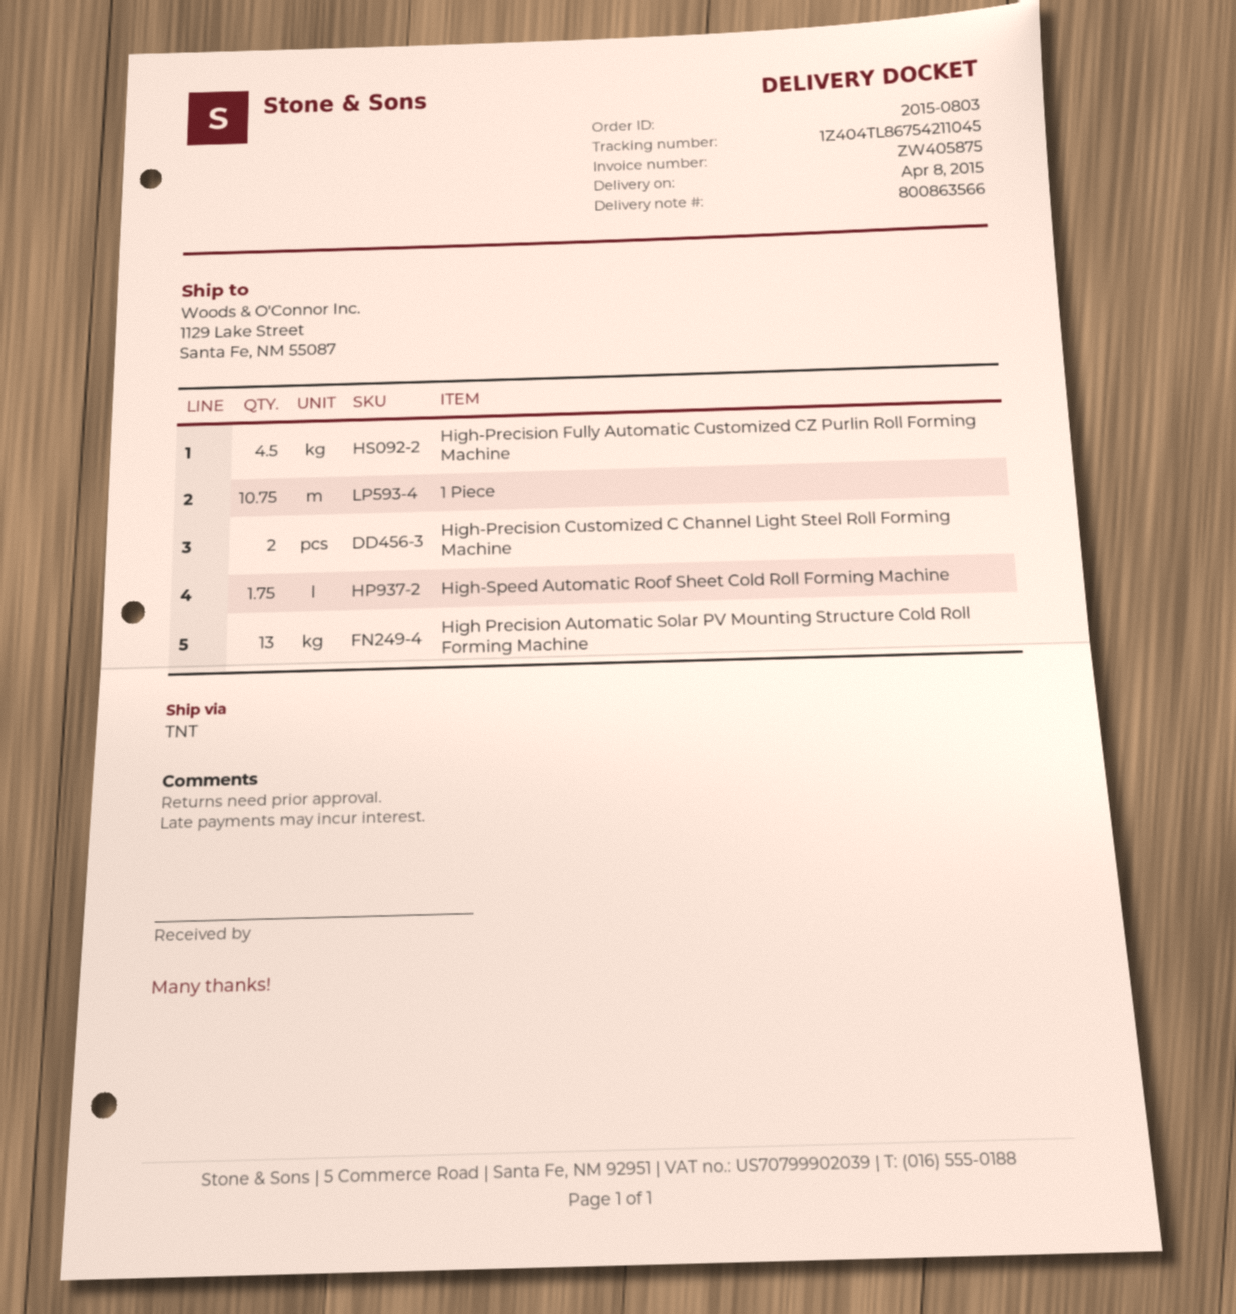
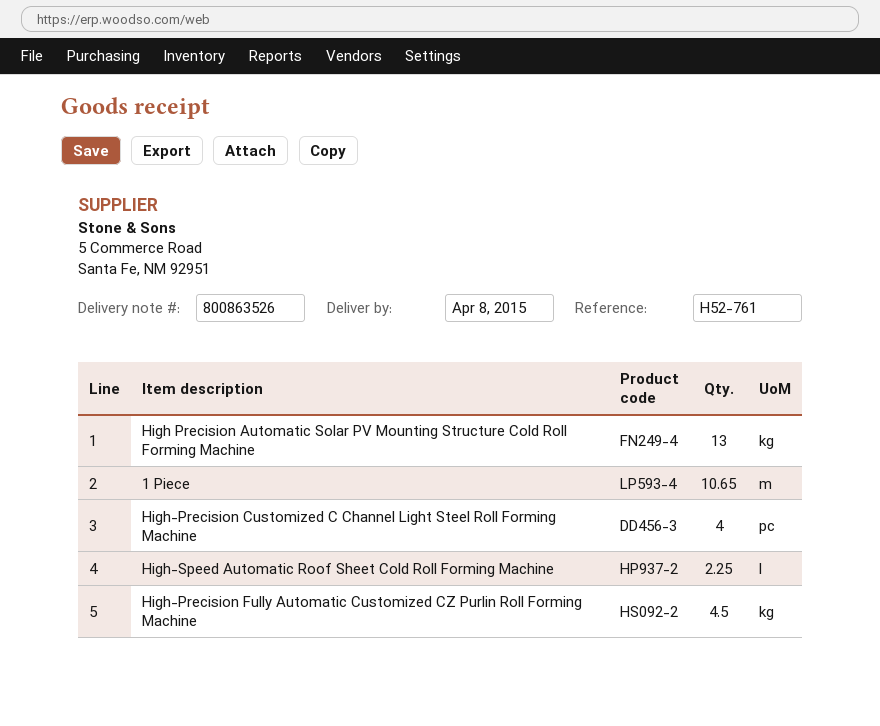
delivery note number: 800863566 -> 800863526
1 Piece: 10.75 -> 10.65
High-Precision Customized C Channel Light Steel Roll Forming Machine: 2 -> 4
High-Speed Automatic Roof Sheet Cold Roll Forming Machine: 1.75 -> 2.25

